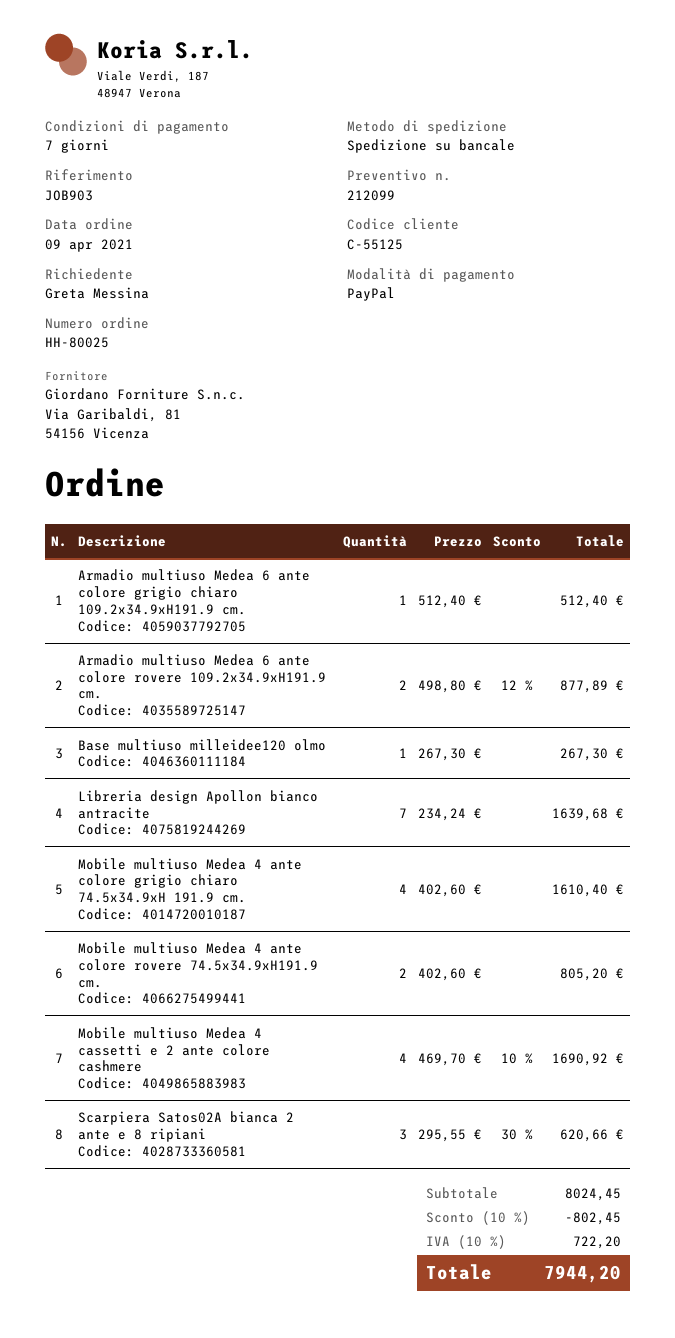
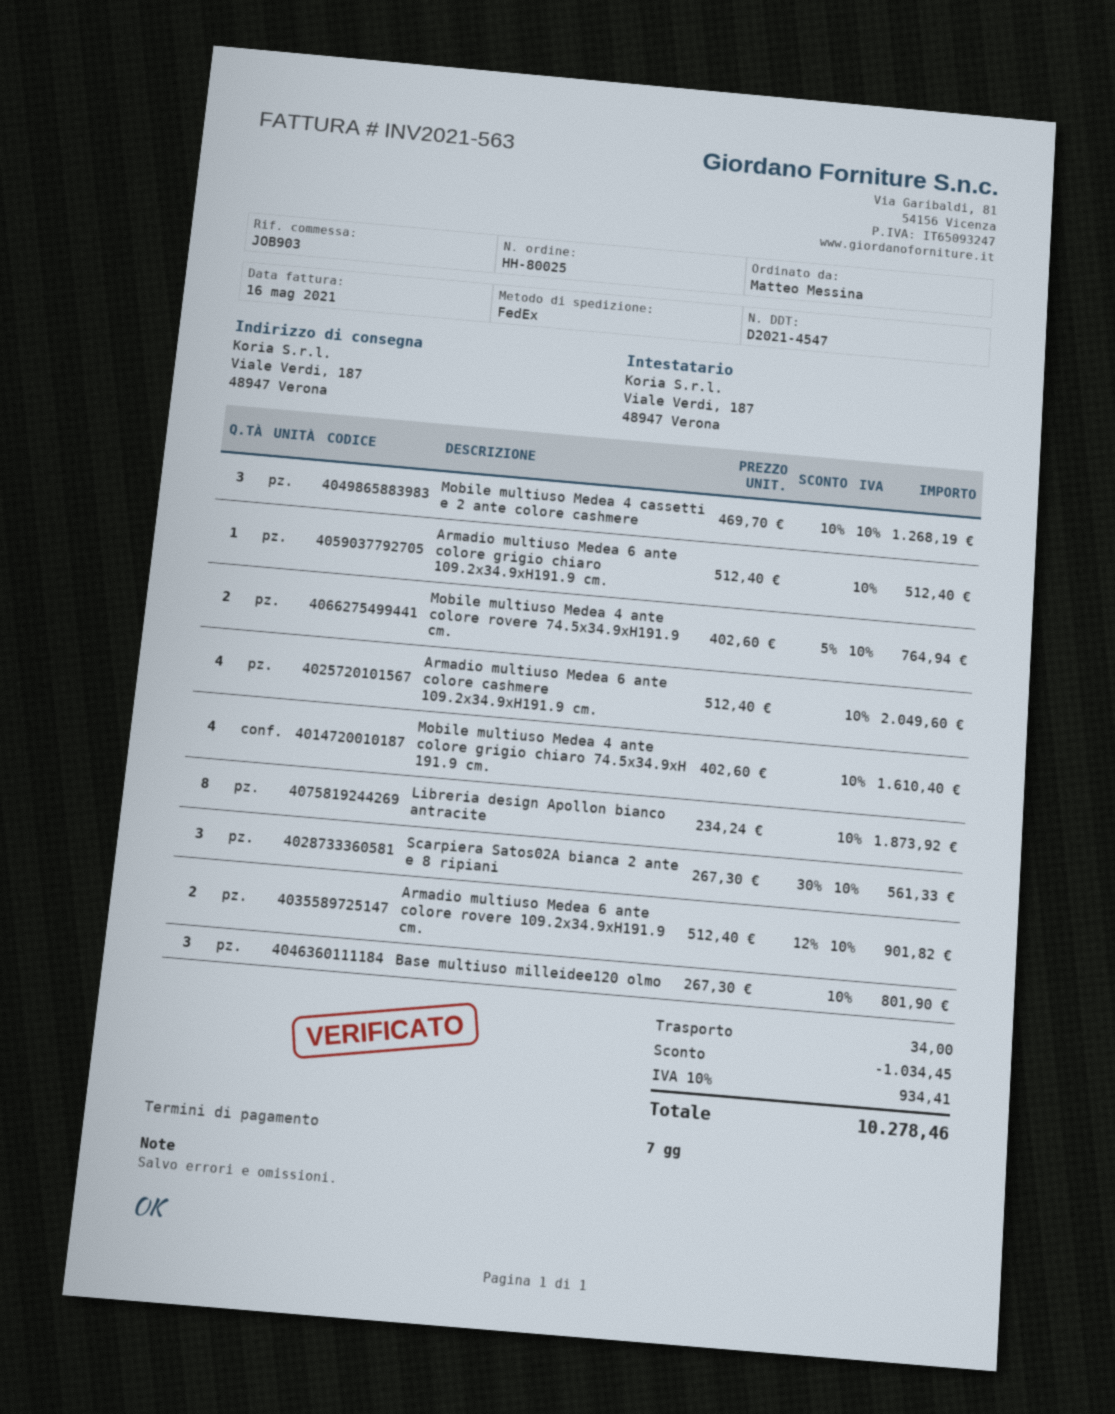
ordered by: Greta Messina -> Matteo Messina
shipping method: pallet freight -> FedEx
Armadio multiuso Medea 6 ante colore rovere 109.2x34.9xH191.9 cm.: 2 x 498.80 - 12% = 877.89 -> 2 x 512.40 - 12% = 901.82
Base multiuso milleidee120 olmo: 1 x 267.30 = 267.30 -> 3 x 267.30 = 801.90
Libreria design Apollon bianco antracite: 7 x 234.24 = 1639.68 -> 8 x 234.24 = 1873.92
Mobile multiuso Medea 4 ante colore rovere 74.5x34.9xH191.9 cm.: 2 x 402.60 = 805.20 -> 2 x 402.60 - 5% = 764.94
Mobile multiuso Medea 4 cassetti e 2 ante colore cashmere: 4 x 469.70 - 10% = 1690.92 -> 3 x 469.70 - 10% = 1268.19
Scarpiera Satos02A bianca 2 ante e 8 ripiani: 3 x 295.55 - 30% = 620.66 -> 3 x 267.30 - 30% = 561.33
Armadio multiuso Medea 6 ante colore cashmere 109.2x34.9xH191.9 cm.: none -> 4 x 512.40 = 2049.60
discount: 802.45 -> 1034.45
shipping: none -> 34.00
tax: 10% = 722.20 -> 10% = 934.41
total: 7944.20 -> 10278.46

